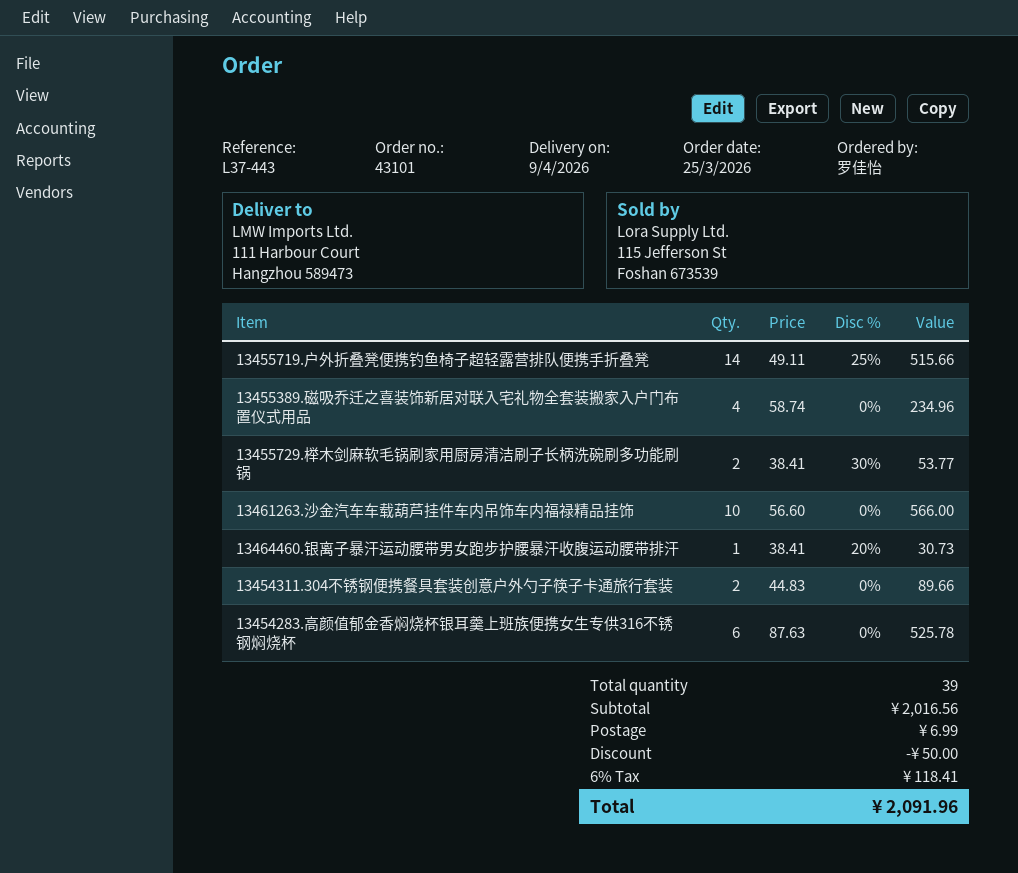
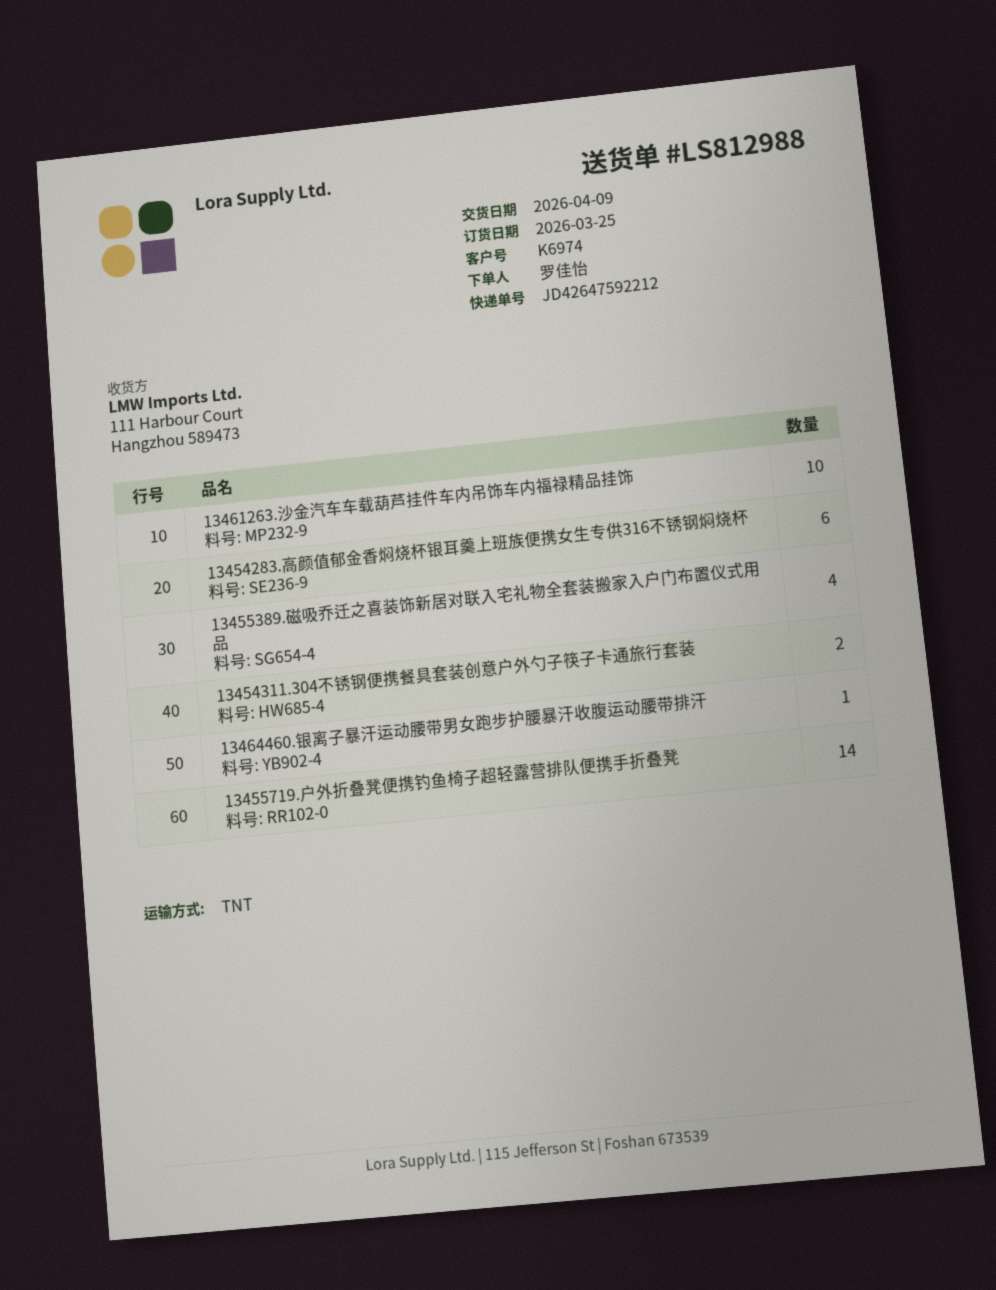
13455729.榉木剑麻软毛锅刷家用厨房清洁刷子长柄洗碗刷多功能刷锅: 2 -> none

